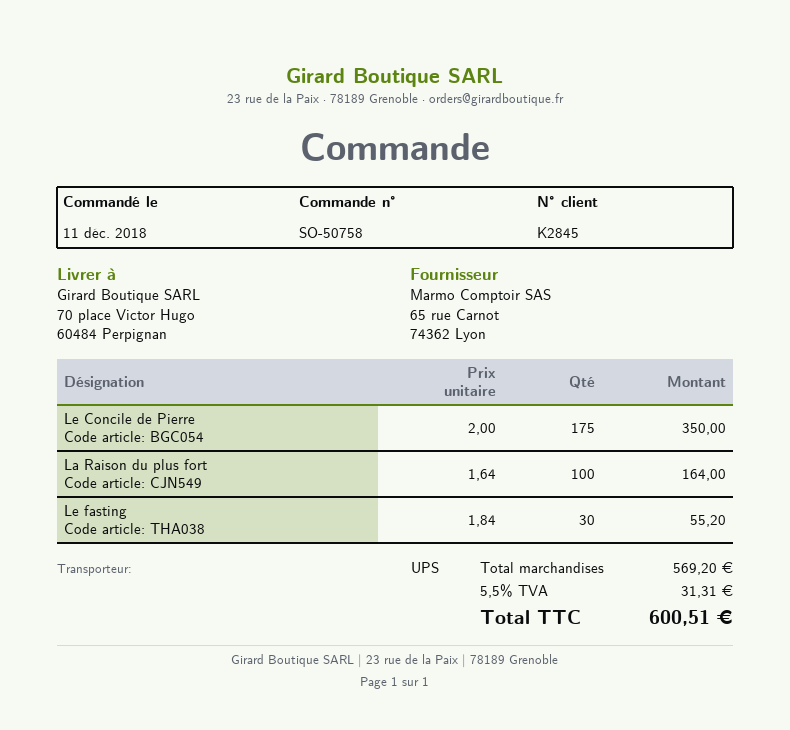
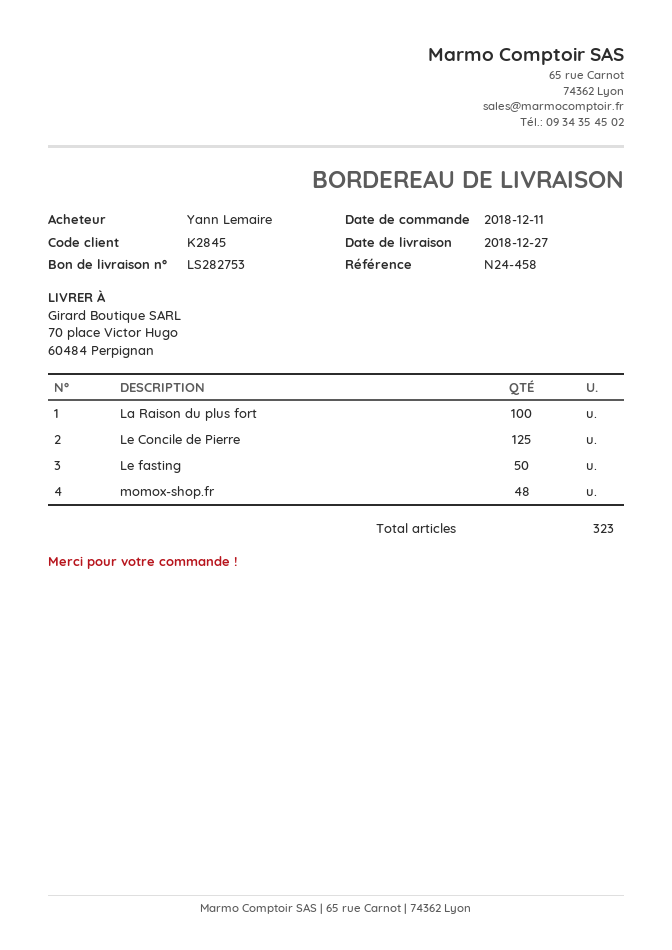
Le Concile de Pierre: 175 -> 125
Le fasting: 30 -> 50
momox-shop.fr: none -> 48

